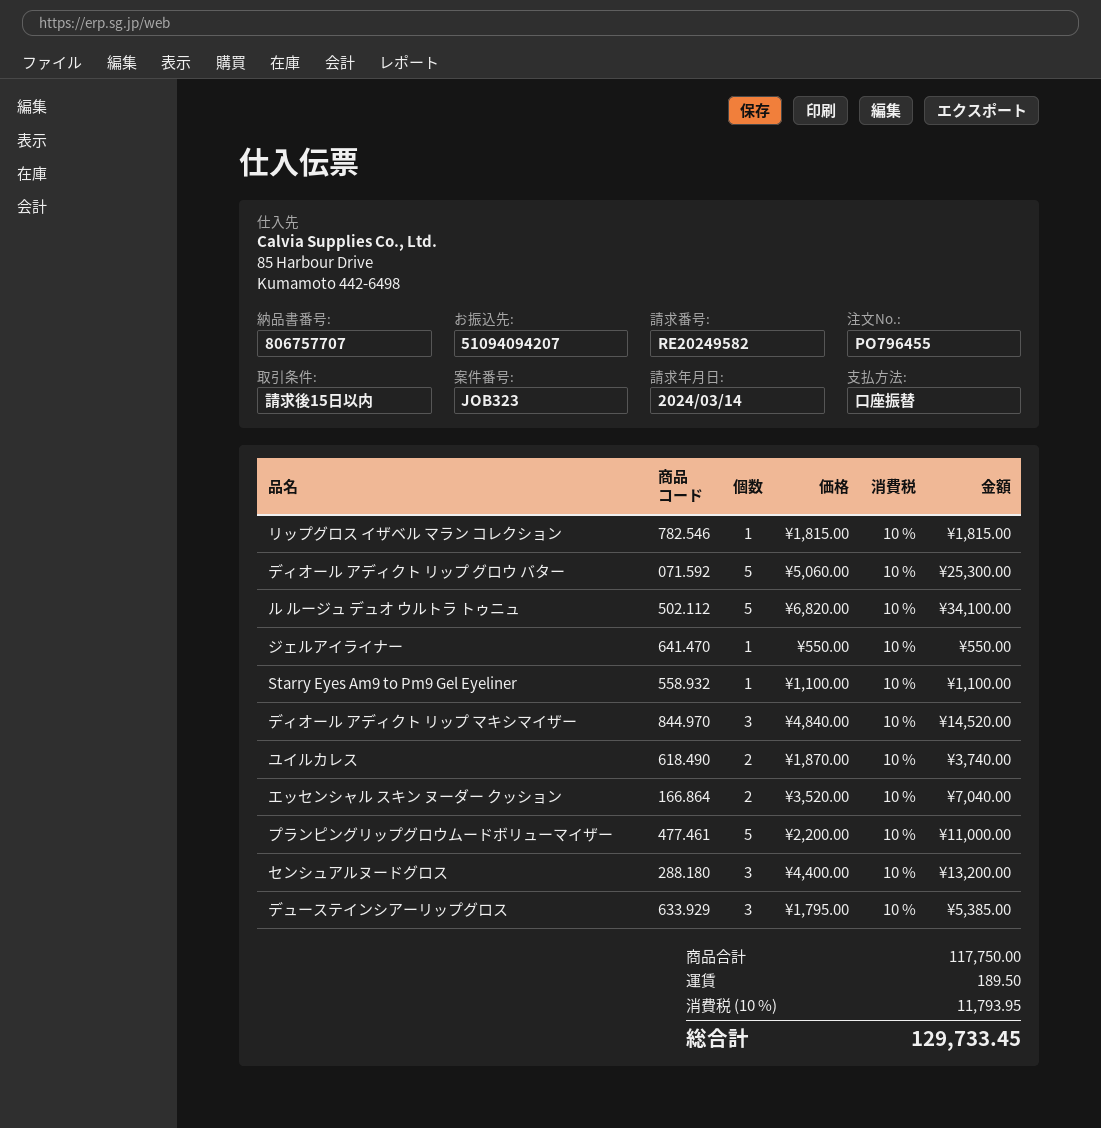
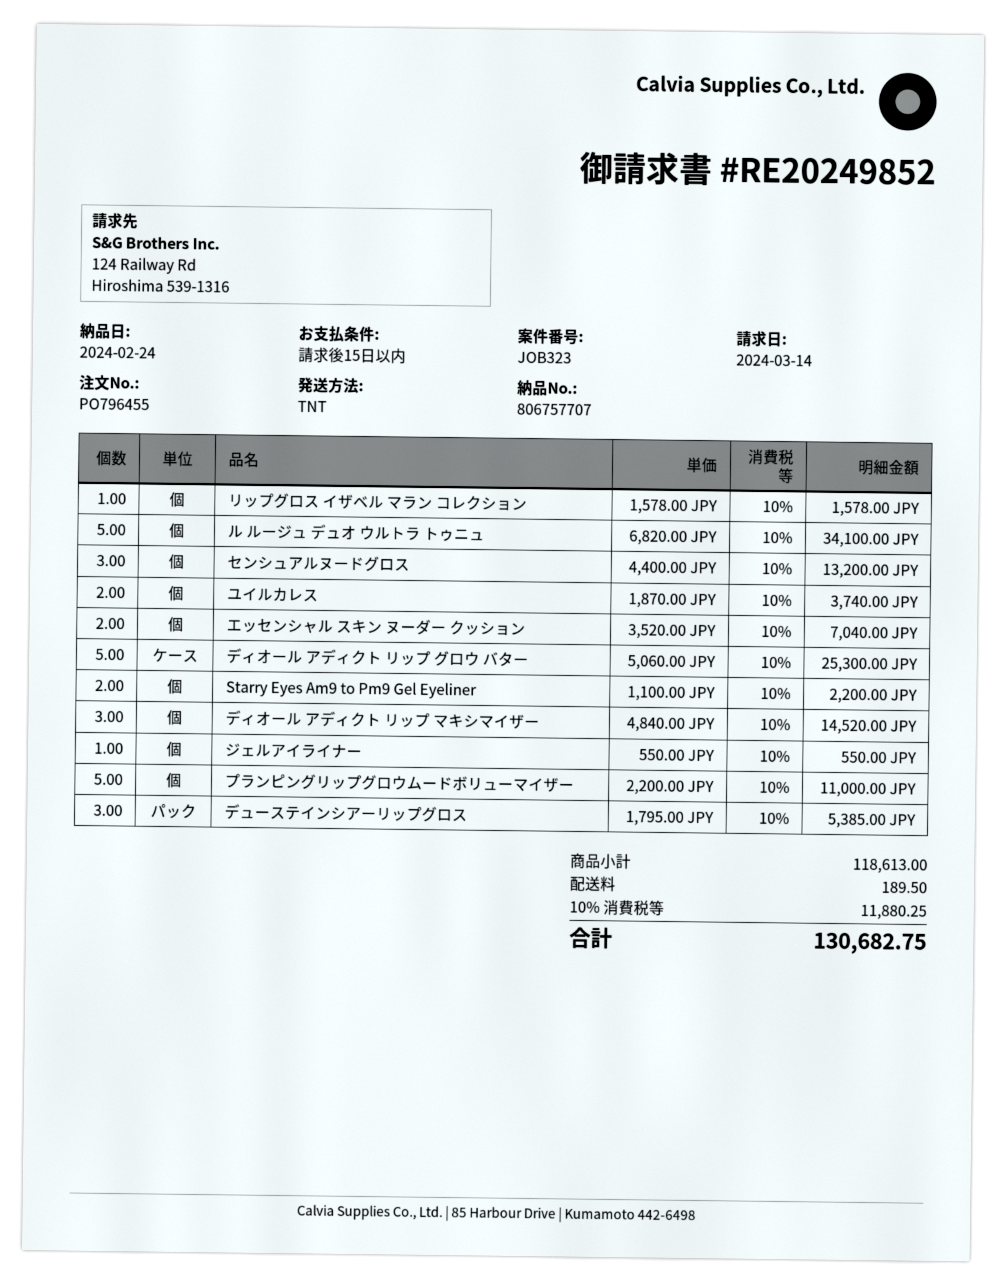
invoice number: RE20249582 -> RE20249852
リップグロス イザベル マラン コレクション: 1 x 1815.00 = 1815.00 -> 1 x 1578.00 = 1578.00
Starry Eyes Am9 to Pm9 Gel Eyeliner: 1 x 1100.00 = 1100.00 -> 2 x 1100.00 = 2200.00
subtotal: 117750.00 -> 118613.00
tax: 10% = 11793.95 -> 10% = 11880.25
total: 129733.45 -> 130682.75

